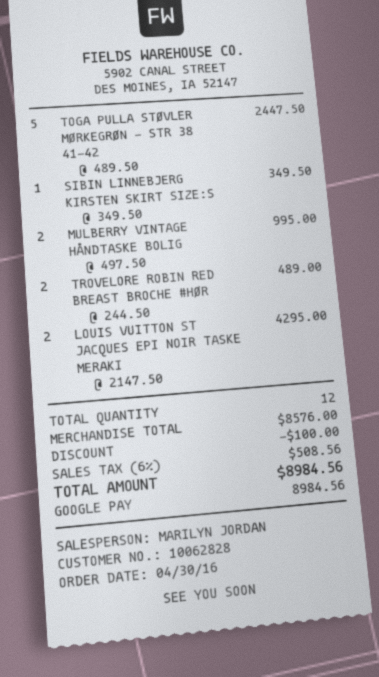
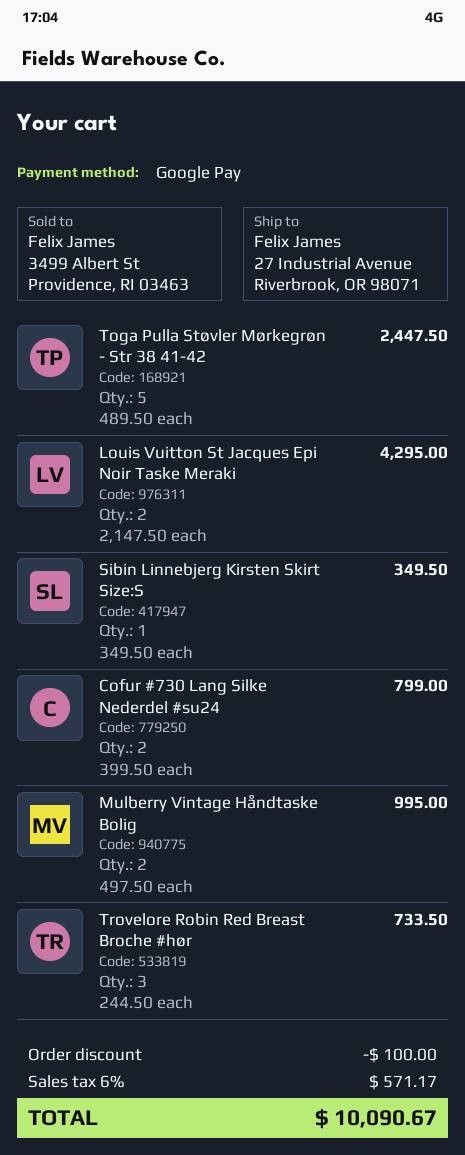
TROVELORE ROBIN RED BREAST BROCHE #HØR: 2 x 244.50 = 489.00 -> 3 x 244.50 = 733.50
Cofur #730 Lang Silke Nederdel #su24: none -> 2 x 399.50 = 799.00
tax: 6% = 508.56 -> 6% = 571.17
total: 8984.56 -> 10090.67

